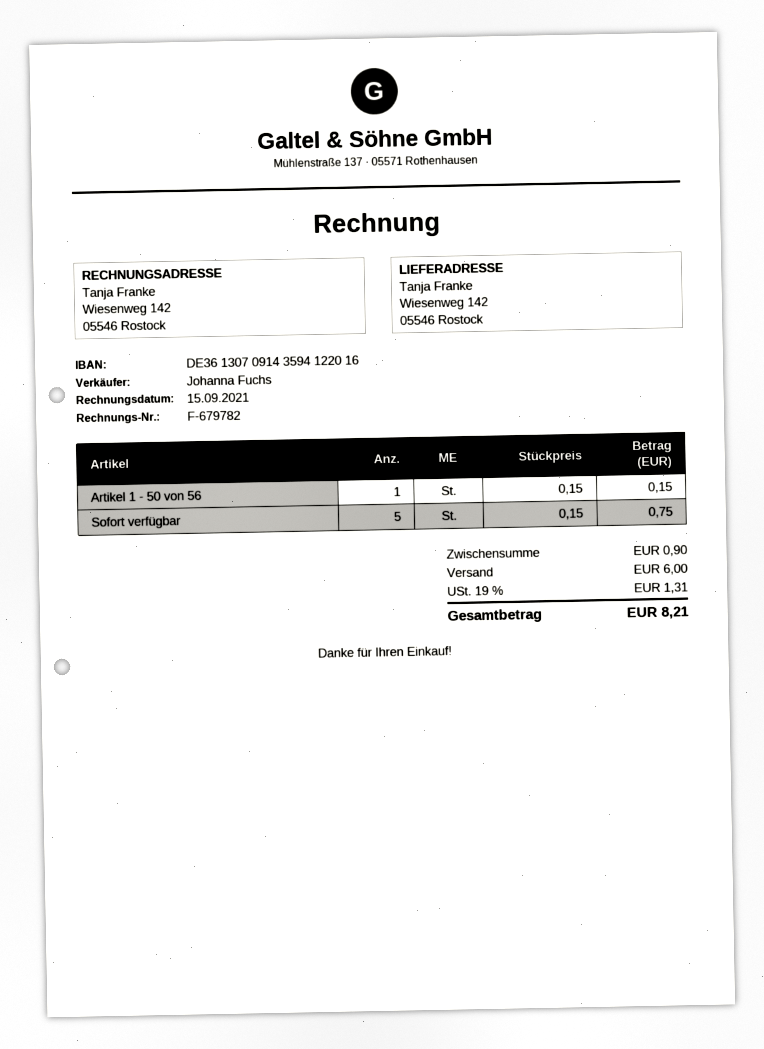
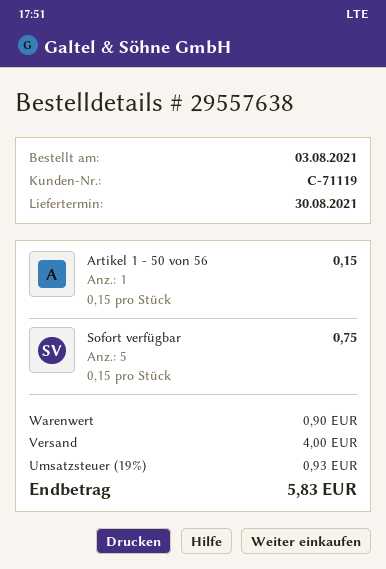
shipping: 6.00 -> 4.00
tax: 19% = 1.31 -> 19% = 0.93
total: 8.21 -> 5.83

